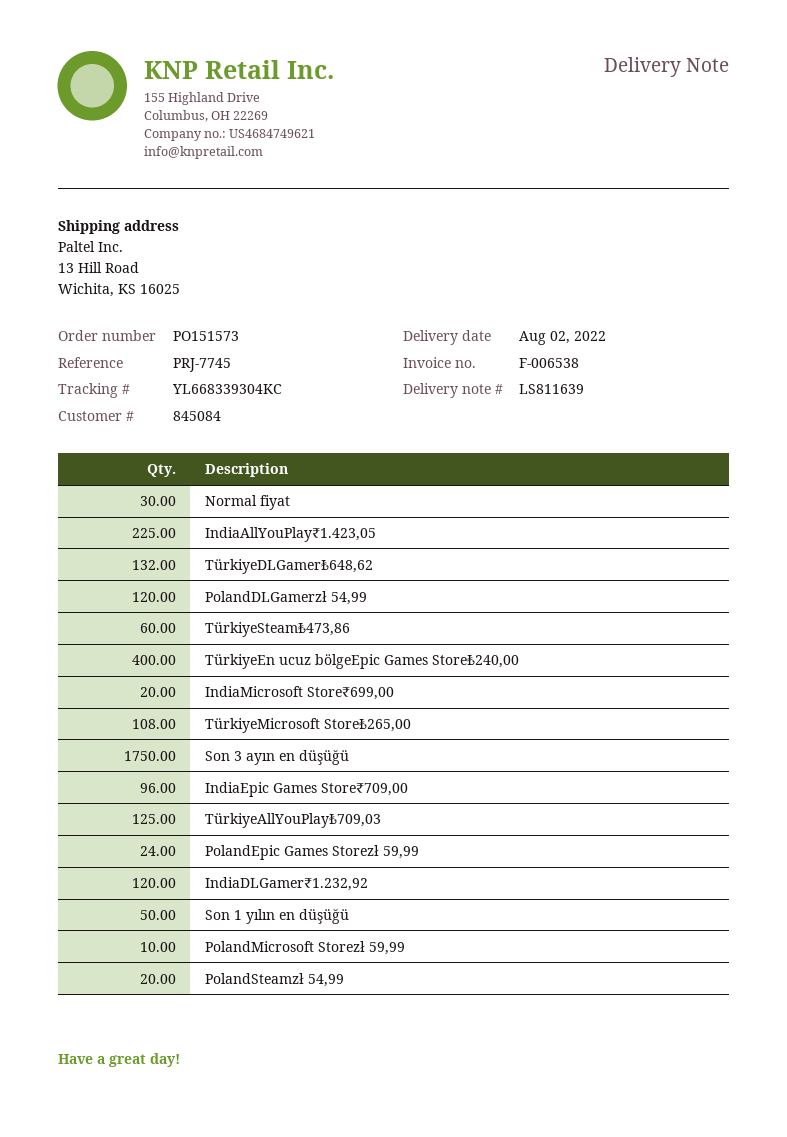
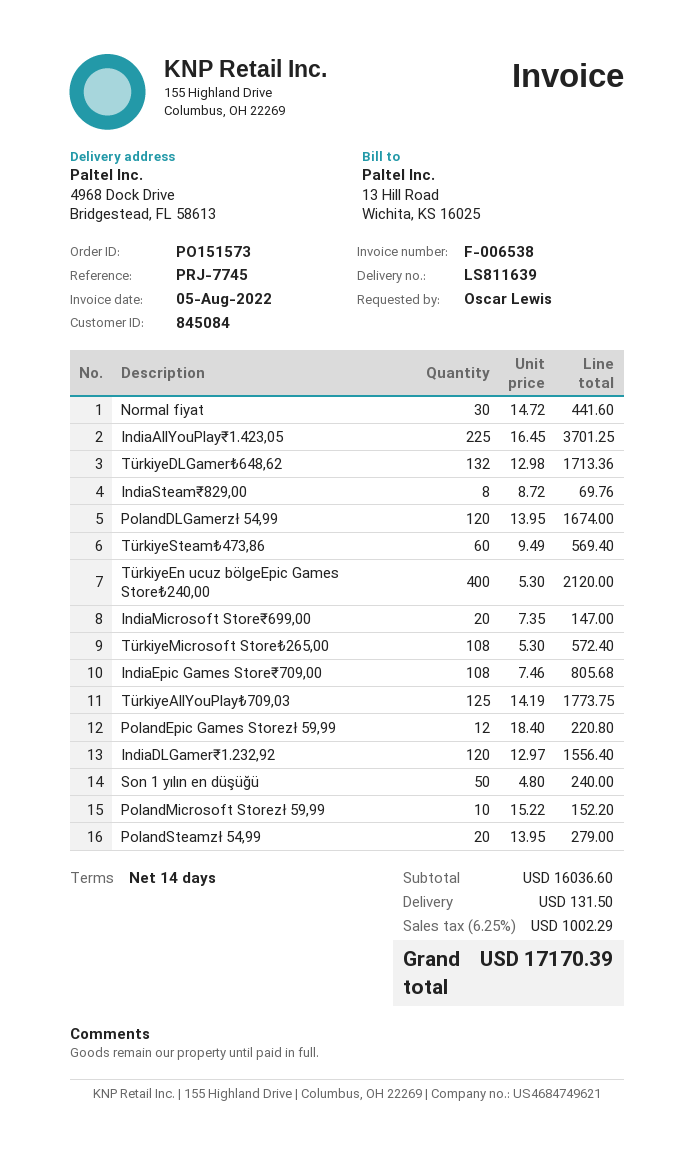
ship to: 13 Hill Road, Wichita, KS 16025 -> 4968 Dock Drive, Bridgestead, FL 58613
Son 3 ayın en düşüğü: 1750 -> none
IndiaEpic Games Store₹709,00: 96 -> 108
PolandEpic Games Storezł 59,99: 24 -> 12
IndiaSteam₹829,00: none -> 8

